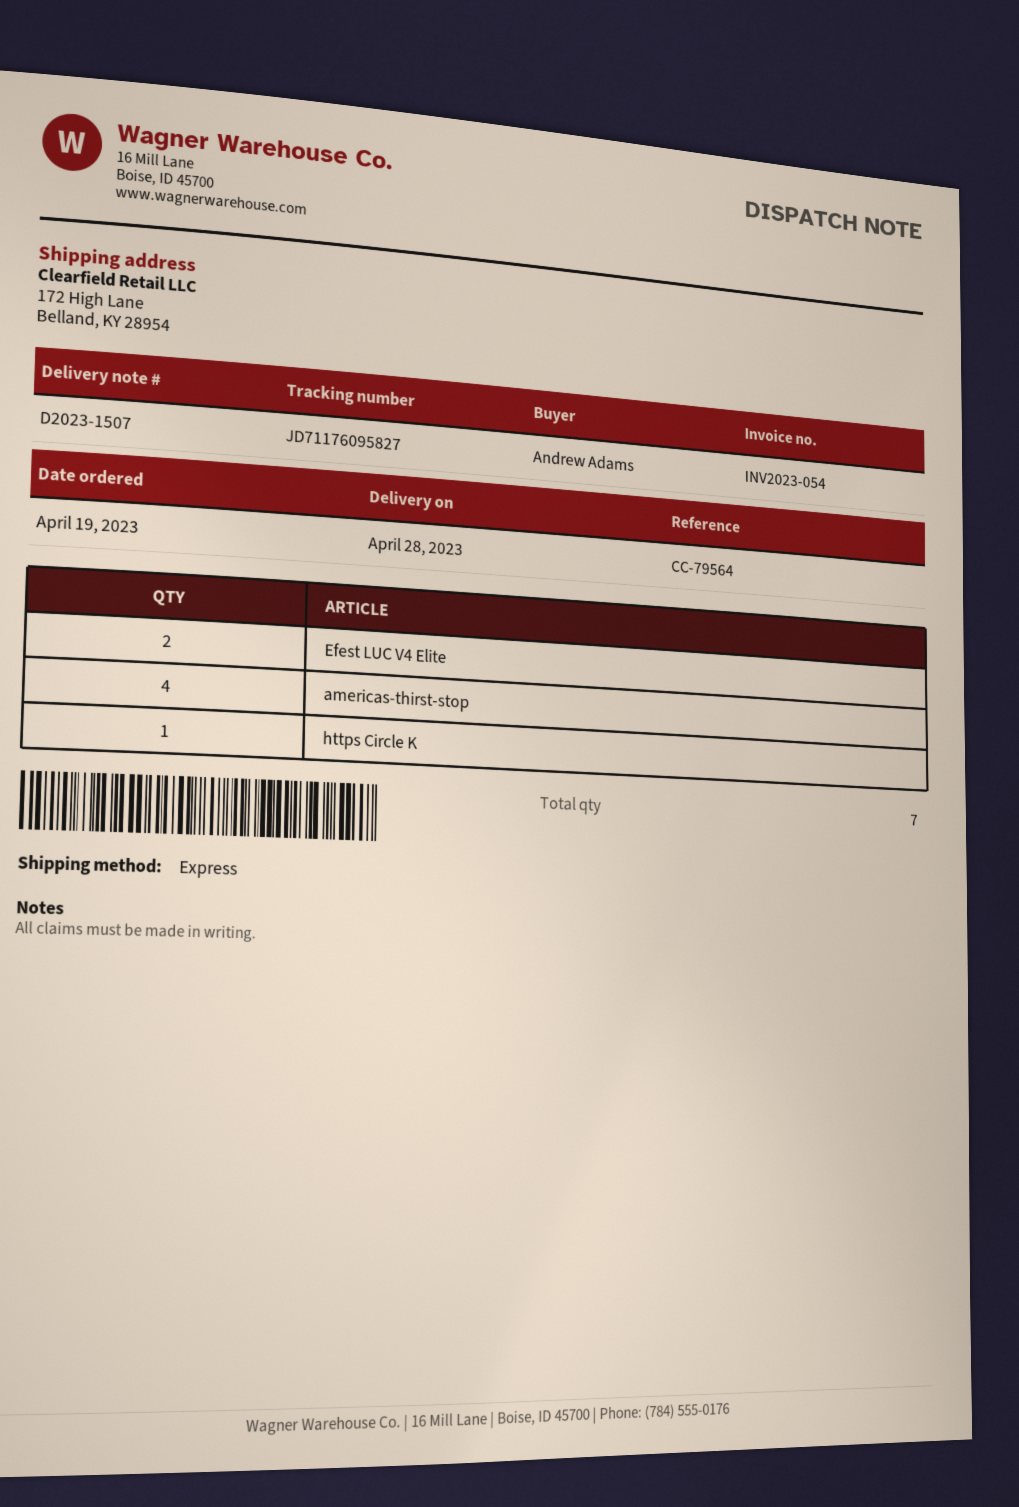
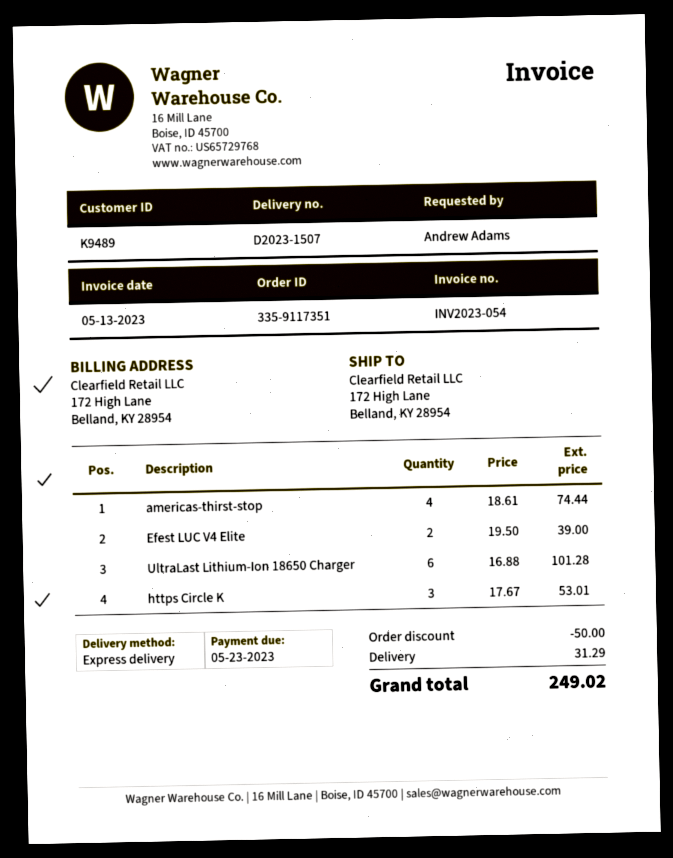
https Circle K: 1 -> 3
UltraLast Lithium-Ion 18650 Charger: none -> 6

